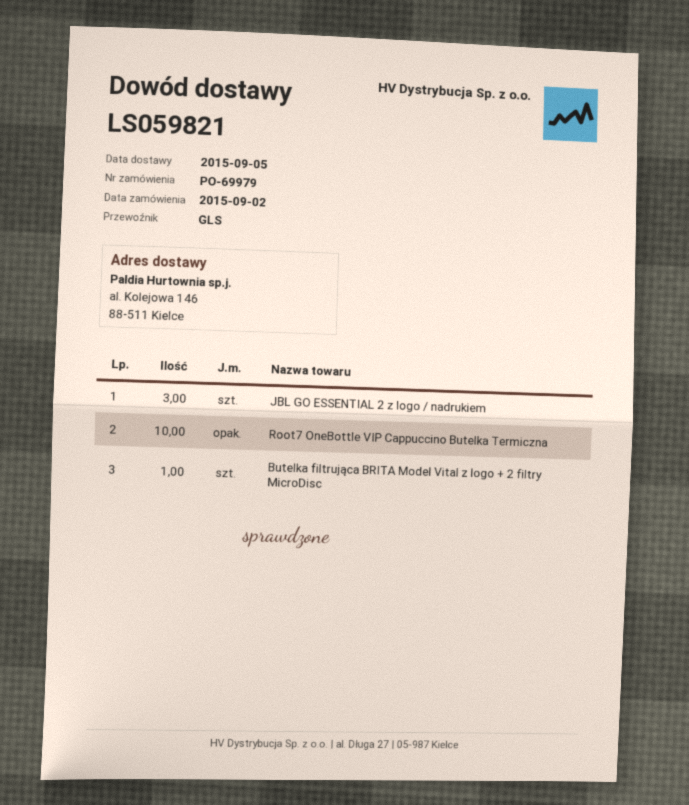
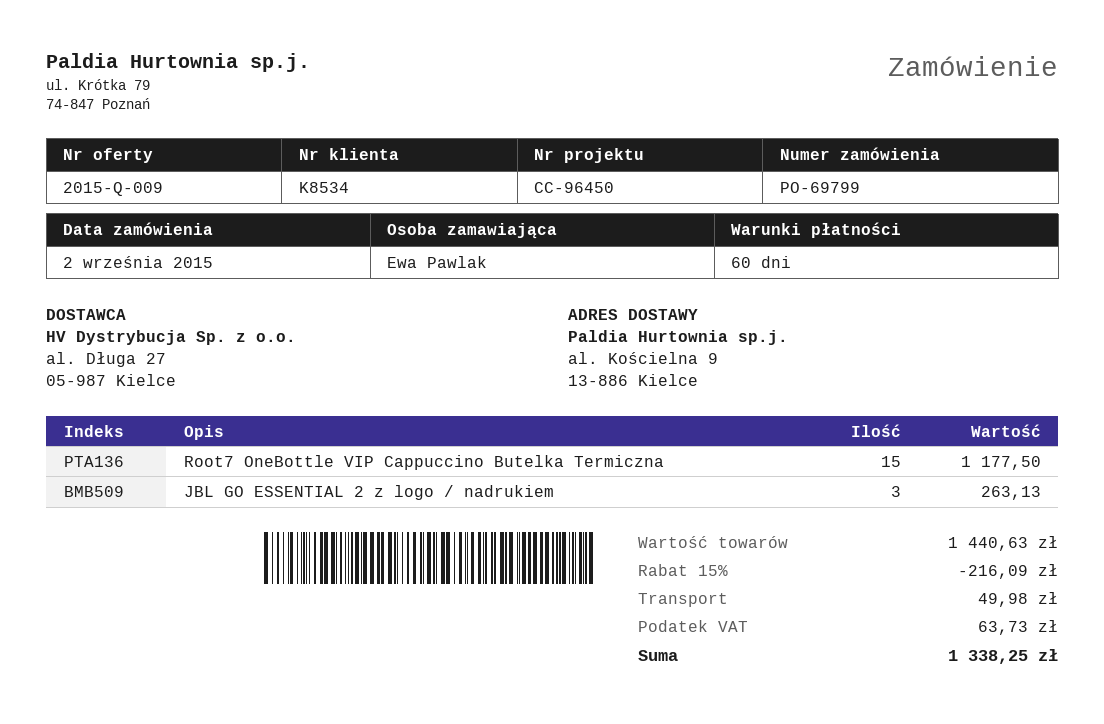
order number: PO-69979 -> PO-69799
ship to: al. Kolejowa 146, 88-511 Kielce -> al. Kościelna 9, 13-886 Kielce
Root7 OneBottle VIP Cappuccino Butelka Termiczna: 10 -> 15
Butelka filtrująca BRITA Model Vital z logo + 2 filtry MicroDisc: 1 -> none

